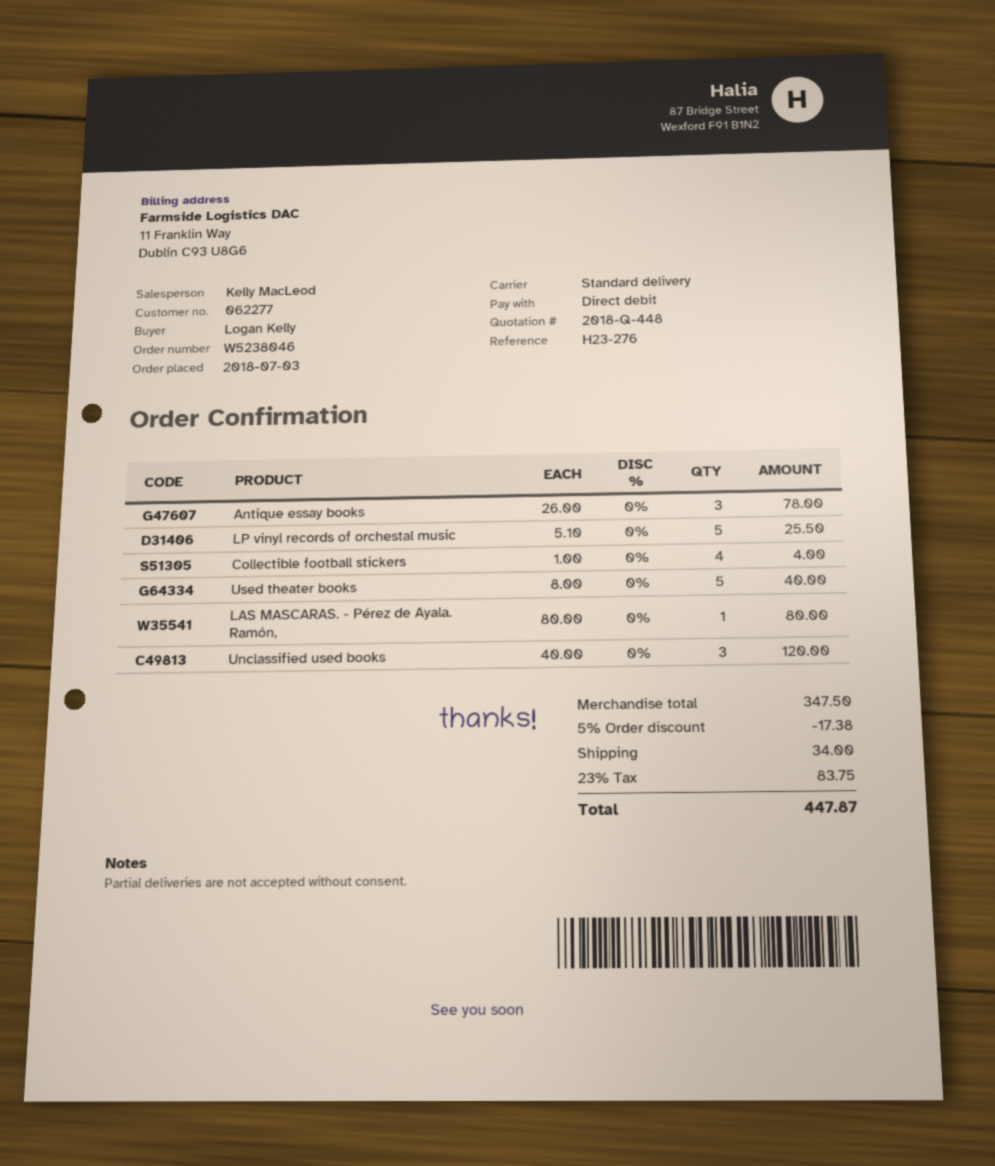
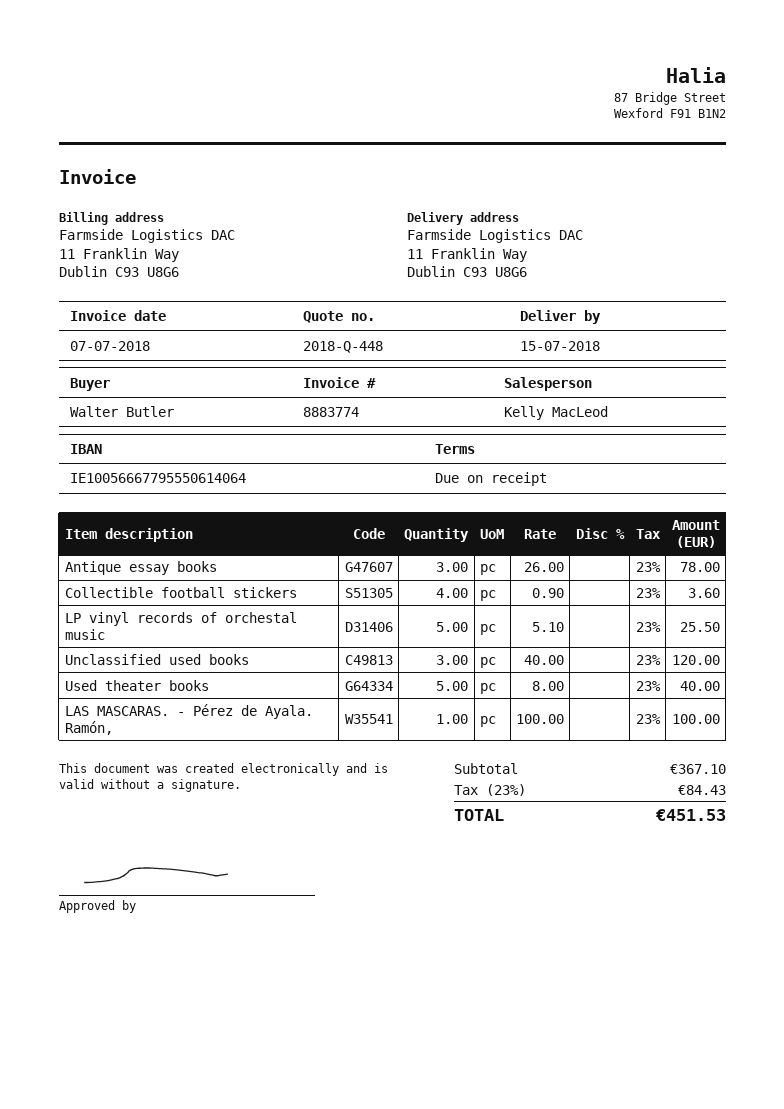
ordered by: Logan Kelly -> Walter Butler
Collectible football stickers: 4 x 1.00 = 4.00 -> 4 x 0.90 = 3.60
LAS MASCARAS. - Pérez de Ayala. Ramón,: 1 x 80.00 = 80.00 -> 1 x 100.00 = 100.00
subtotal: 347.50 -> 367.10
discount: 5% = 17.38 -> none
shipping: 34.00 -> none
tax: 23% = 83.75 -> 23% = 84.43
total: 447.87 -> 451.53

